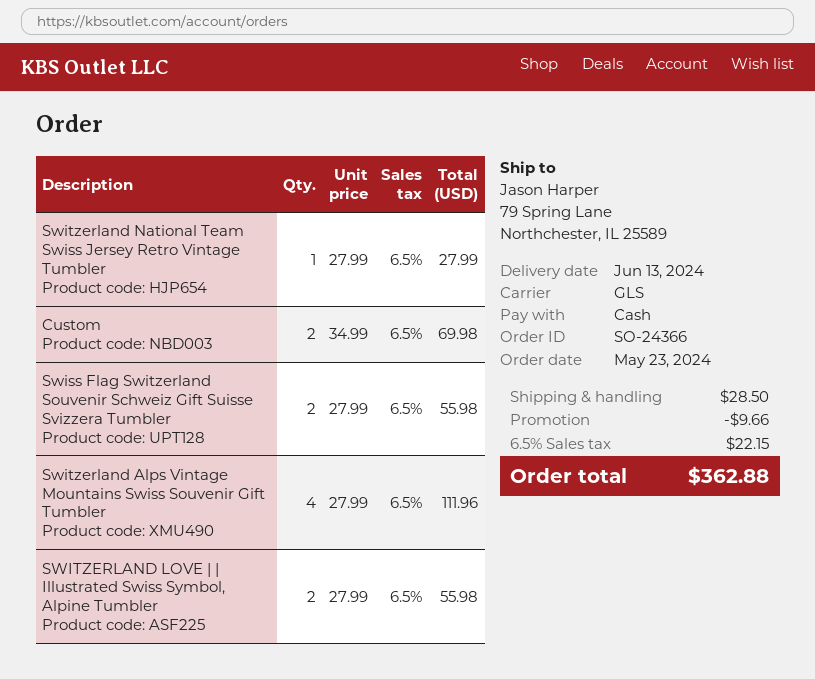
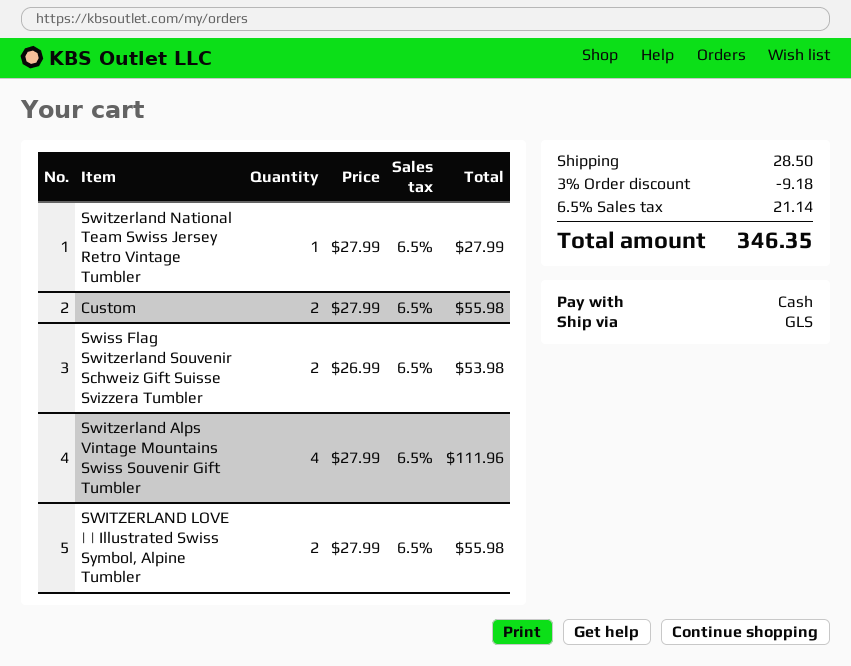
Custom: 2 x 34.99 = 69.98 -> 2 x 27.99 = 55.98
Swiss Flag Switzerland Souvenir Schweiz Gift Suisse Svizzera Tumbler: 2 x 27.99 = 55.98 -> 2 x 26.99 = 53.98
discount: 9.66 -> 9.18
tax: 6.5% = 22.15 -> 6.5% = 21.14
total: 362.88 -> 346.35

